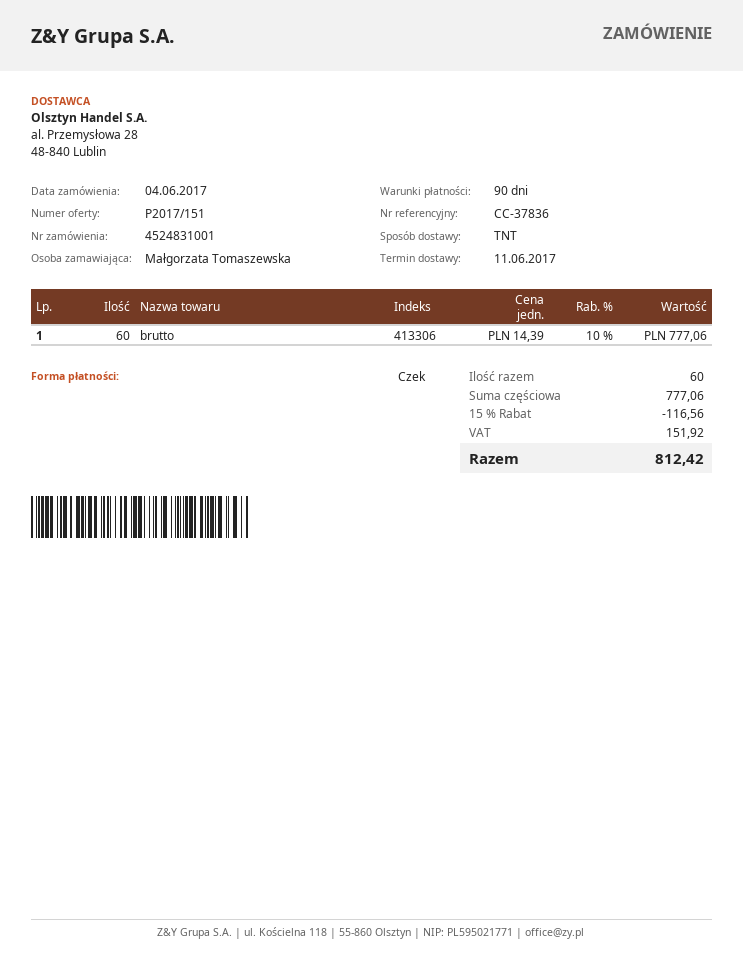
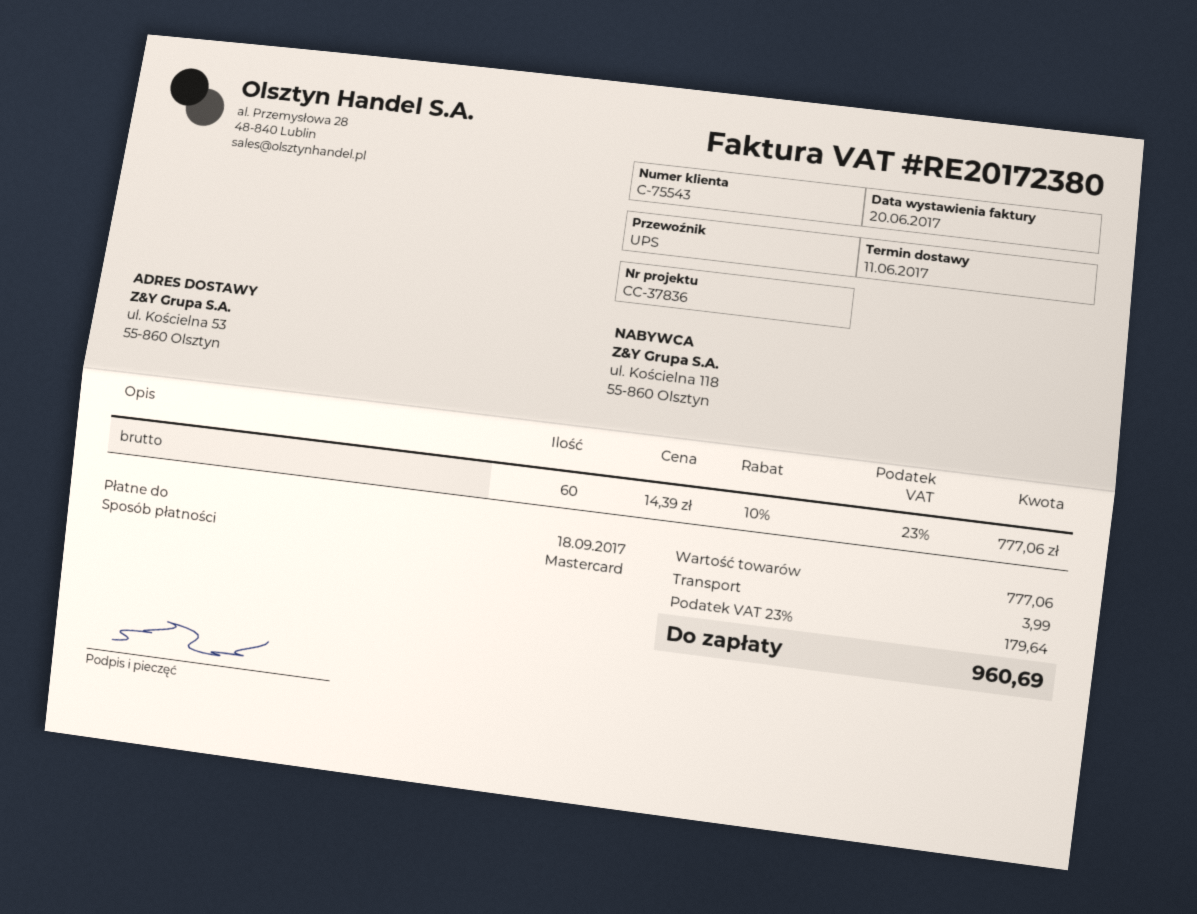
payment method: cheque -> Mastercard
shipping method: TNT -> UPS
discount: 15% = 116.56 -> none
shipping: none -> 3.99
tax: 151.92 -> 179.64
total: 812.42 -> 960.69

